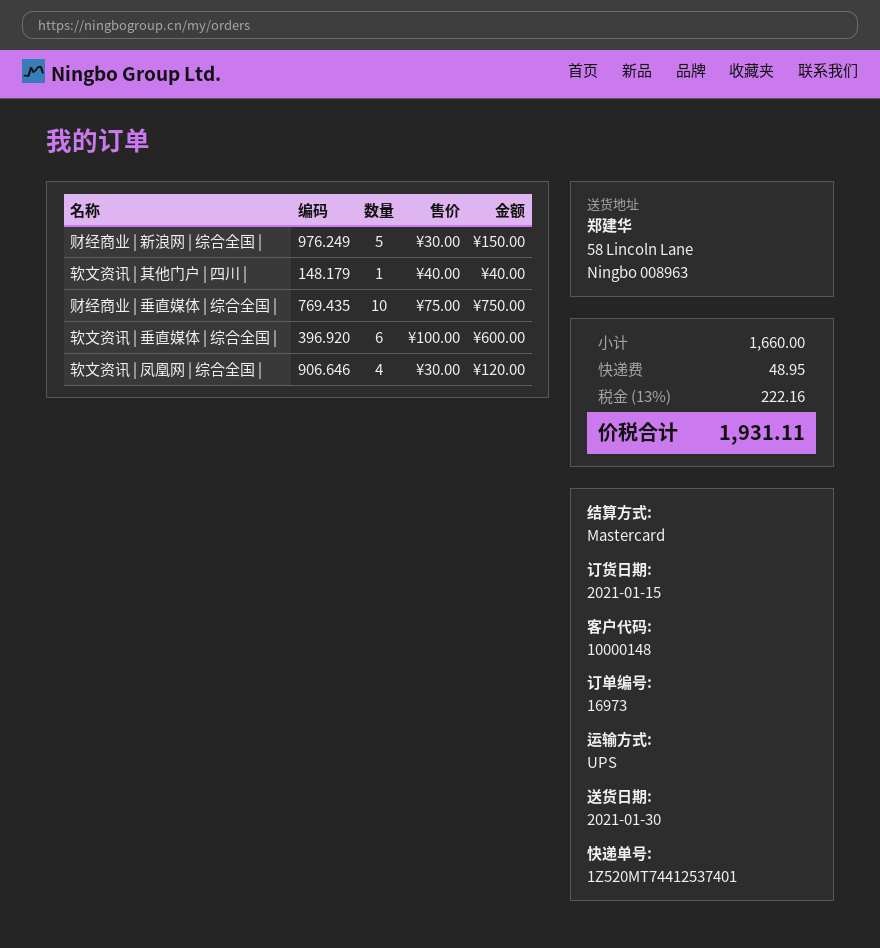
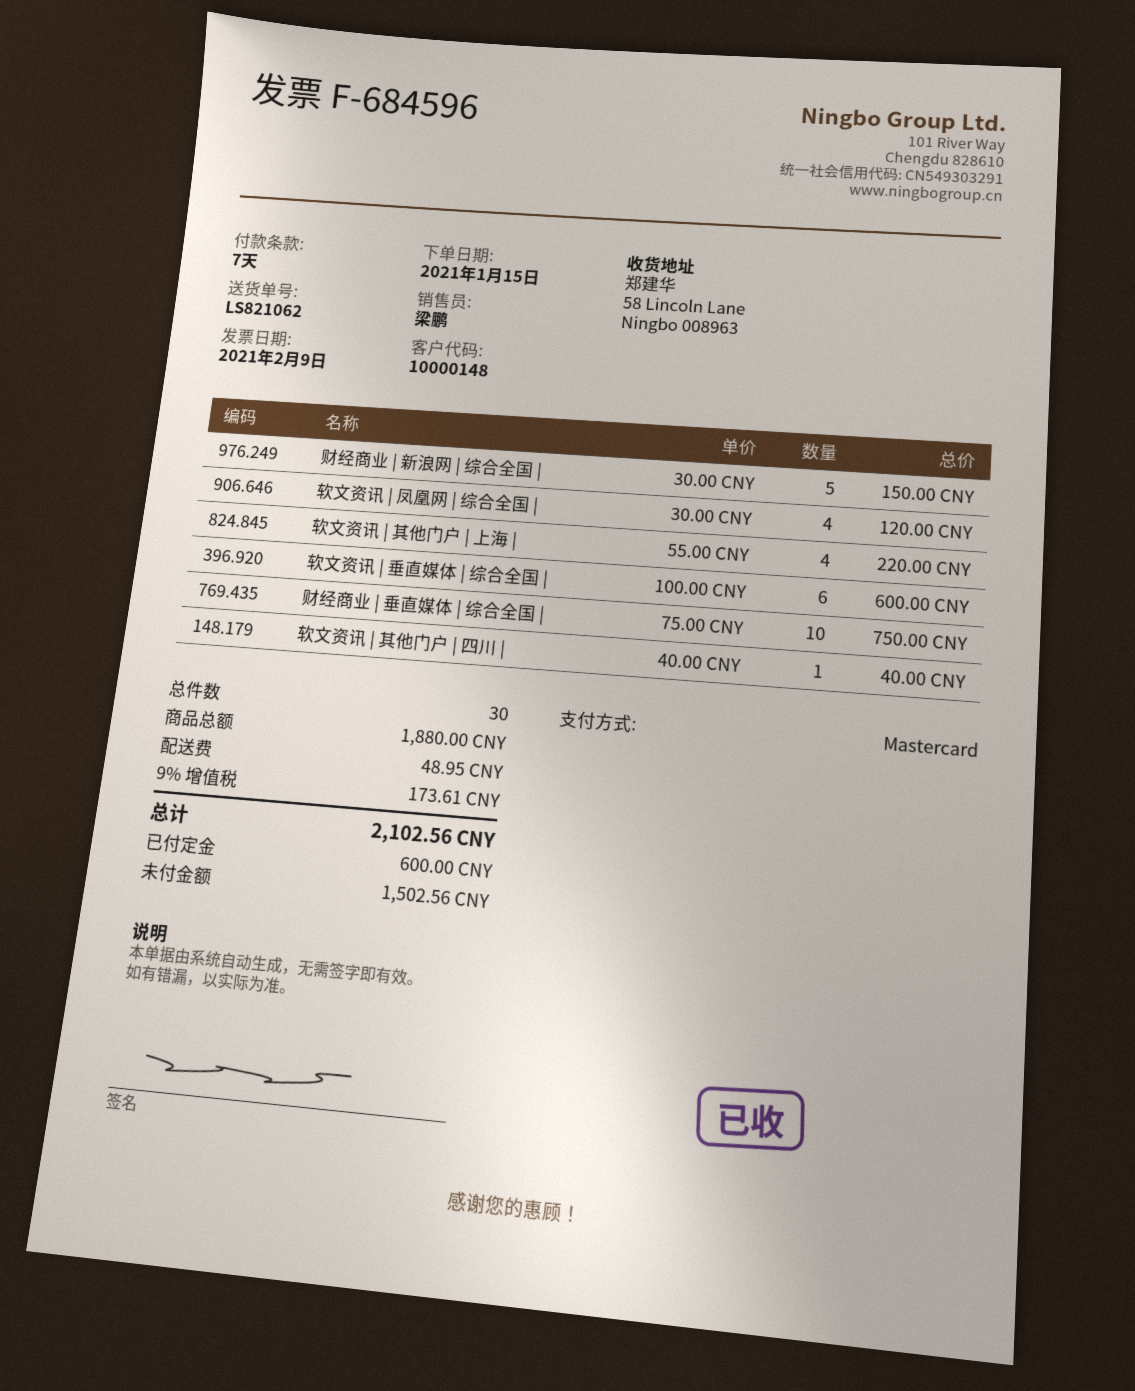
软文资讯 | 其他门户 | 上海 |: none -> 4 x 55.00 = 220.00
subtotal: 1660.00 -> 1880.00
tax: 13% = 222.16 -> 9% = 173.61
total: 1931.11 -> 2102.56

